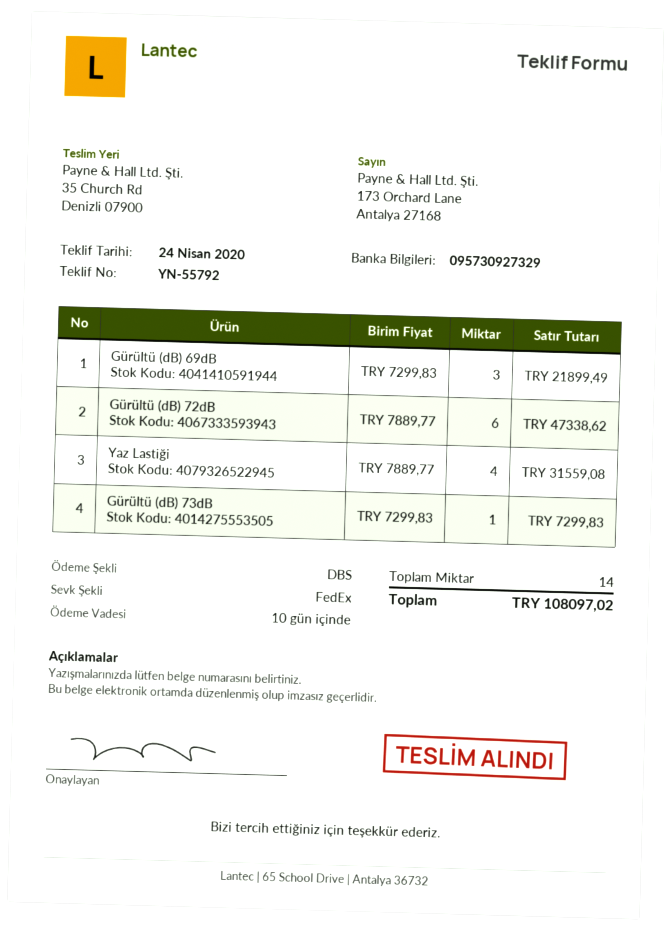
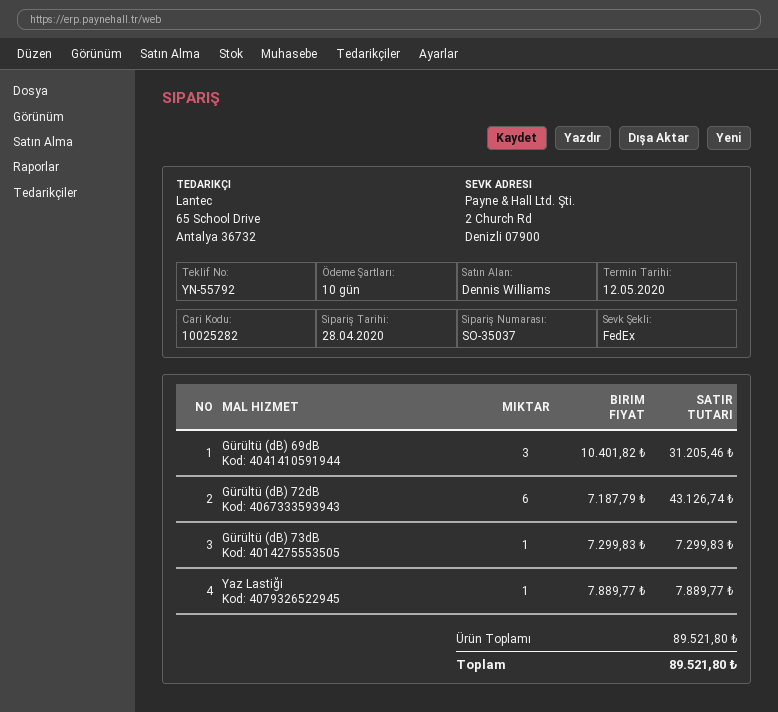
ship to: 35 Church Rd, Denizli 07900 -> 2 Church Rd, Denizli 07900
Gürültü (dB) 69dB: 3 x 7299.83 = 21899.49 -> 3 x 10401.82 = 31205.46
Gürültü (dB) 72dB: 6 x 7889.77 = 47338.62 -> 6 x 7187.79 = 43126.74
Yaz Lastiği: 4 x 7889.77 = 31559.08 -> 1 x 7889.77 = 7889.77
total: 108097.02 -> 89521.80

